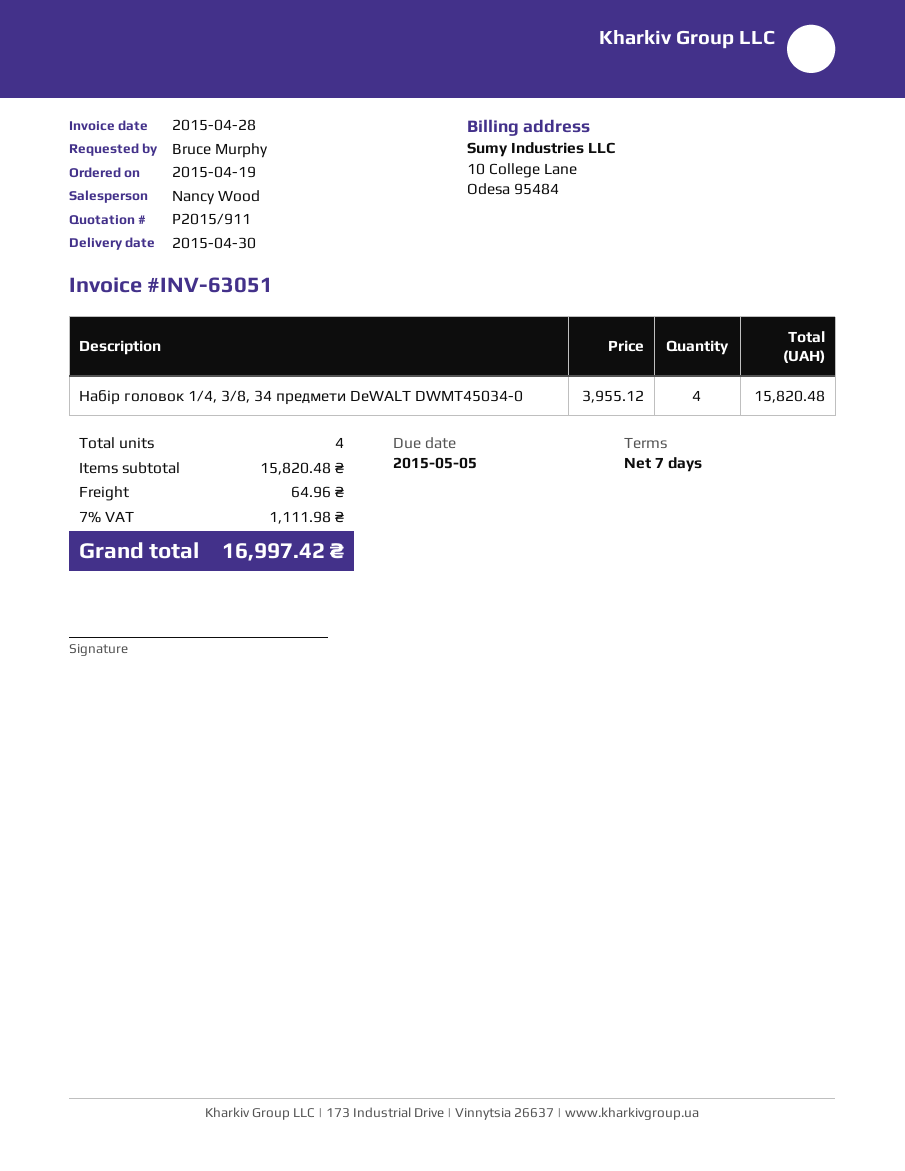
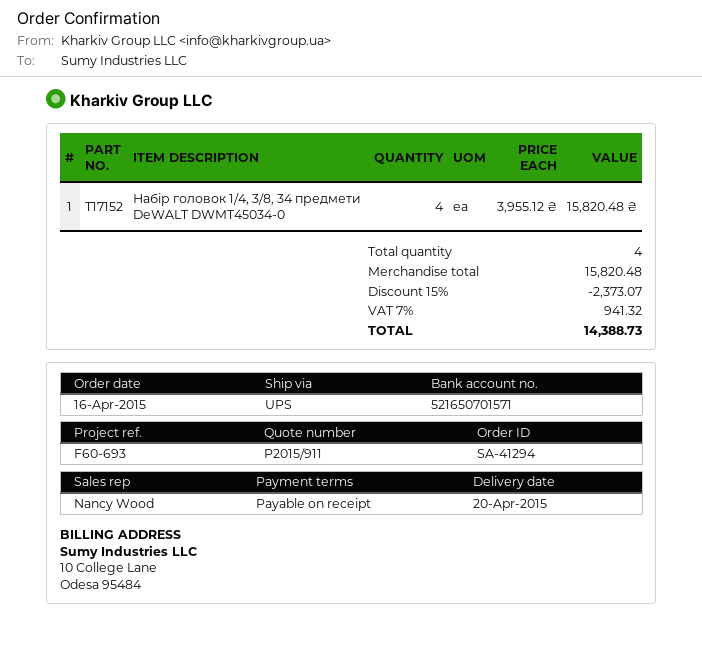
order date: 2015-04-19 -> 2015-04-16
delivery date: 2015-04-30 -> 2015-04-20
payment terms: 7 days -> on receipt
discount: none -> 15% = 2373.07
shipping: 64.96 -> none
tax: 7% = 1111.98 -> 7% = 941.32
total: 16997.42 -> 14388.73

